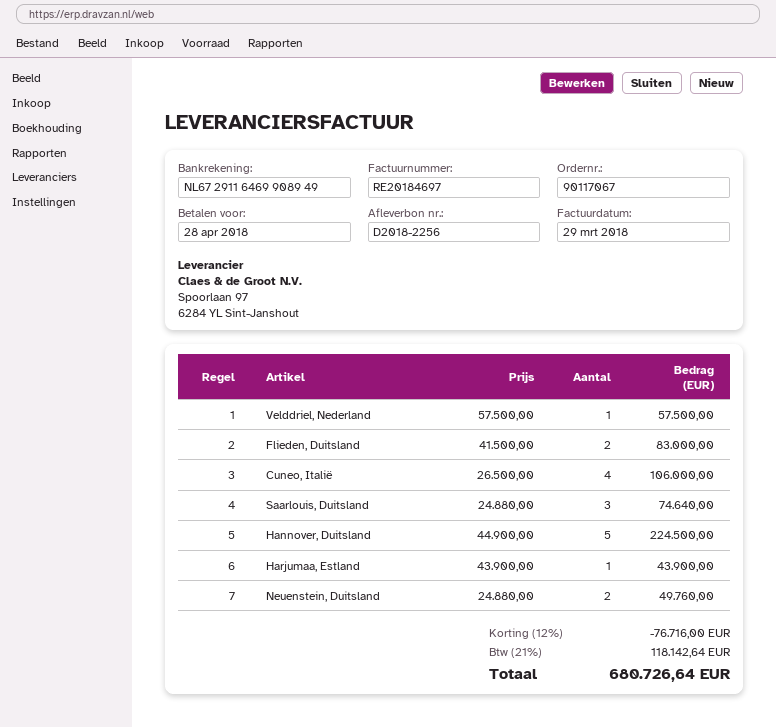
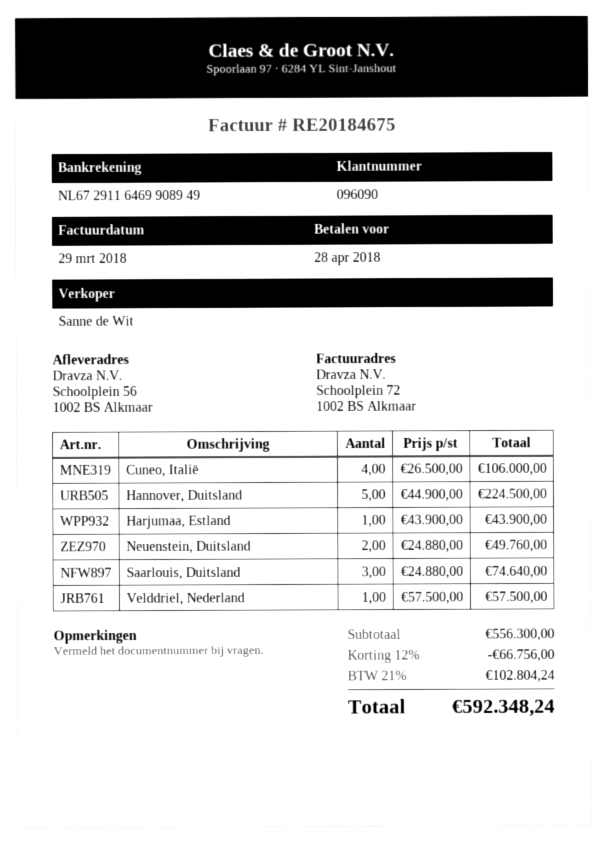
invoice number: RE20184697 -> RE20184675
Flieden, Duitsland: 2 x 41500.00 = 83000.00 -> none
discount: 12% = 76716.00 -> 12% = 66756.00
tax: 21% = 118142.64 -> 21% = 102804.24
total: 680726.64 -> 592348.24

